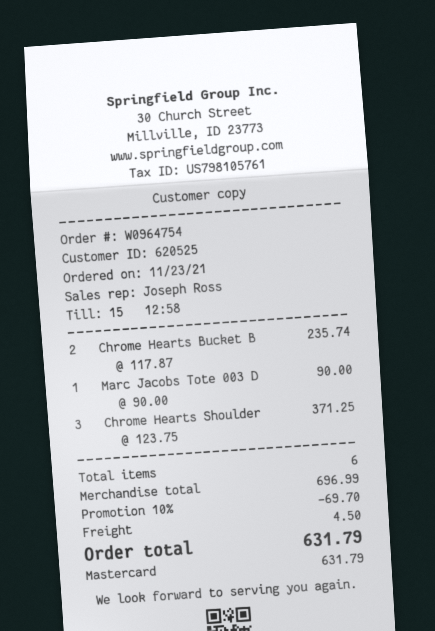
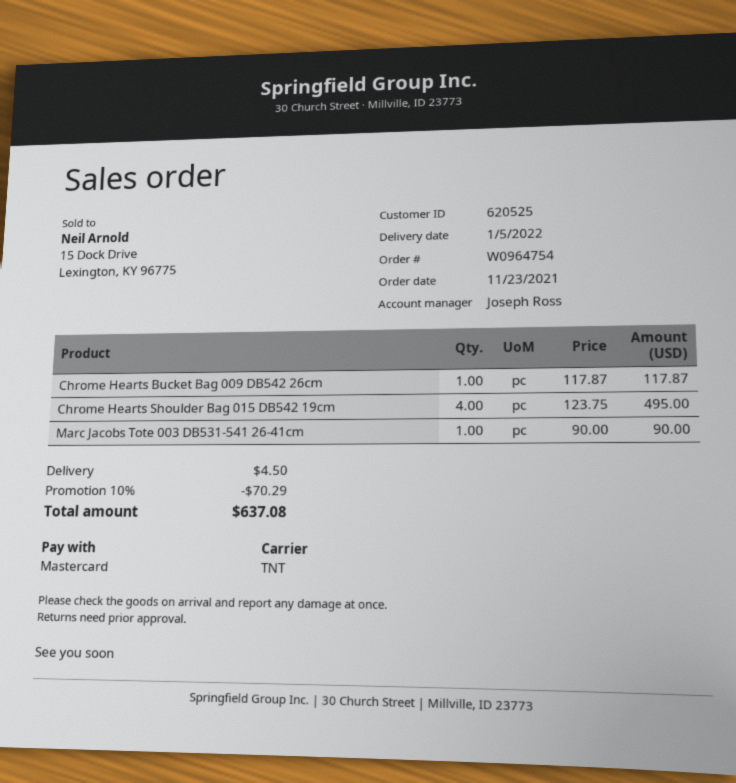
Chrome Hearts Bucket B: 2 x 117.87 = 235.74 -> 1 x 117.87 = 117.87
Chrome Hearts Shoulder: 3 x 123.75 = 371.25 -> 4 x 123.75 = 495.00
discount: 10% = 69.70 -> 10% = 70.29
total: 631.79 -> 637.08

